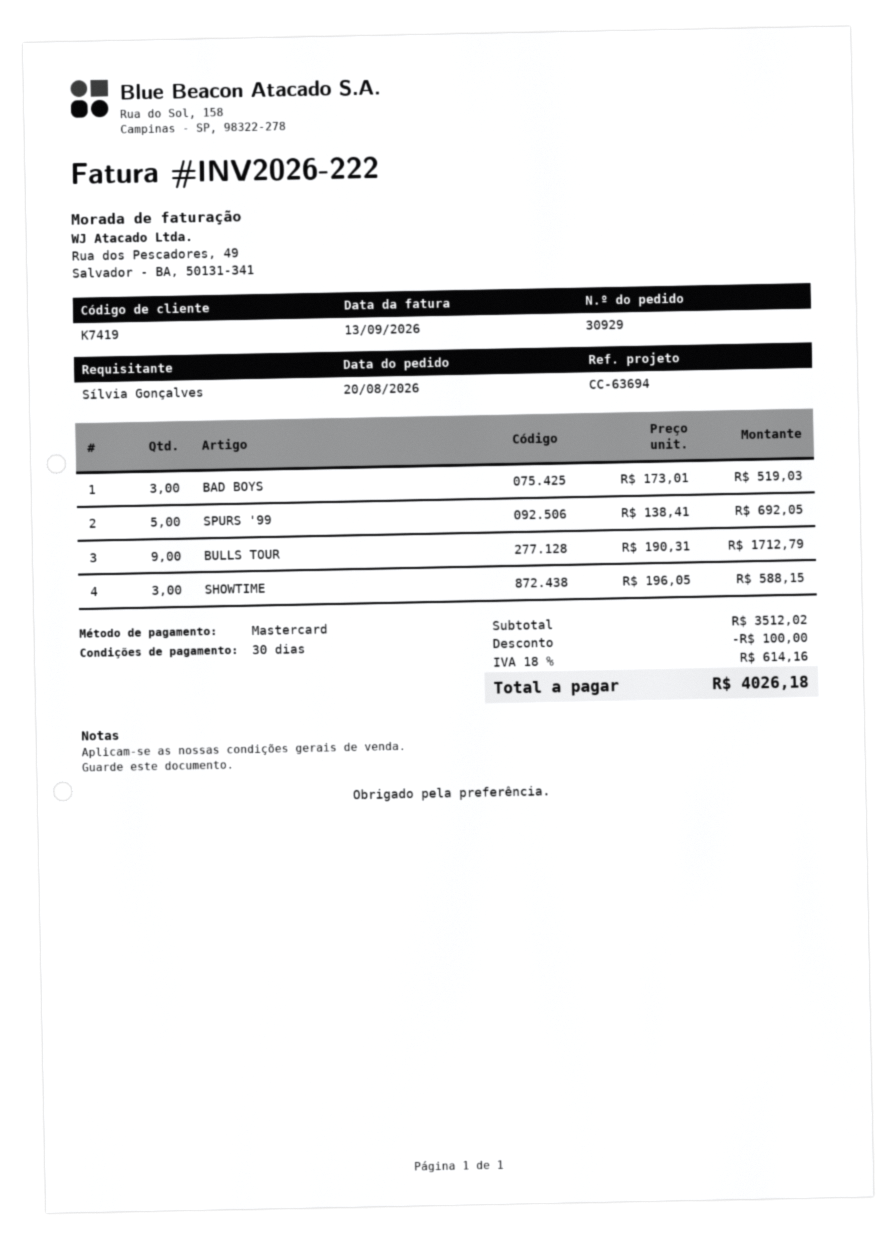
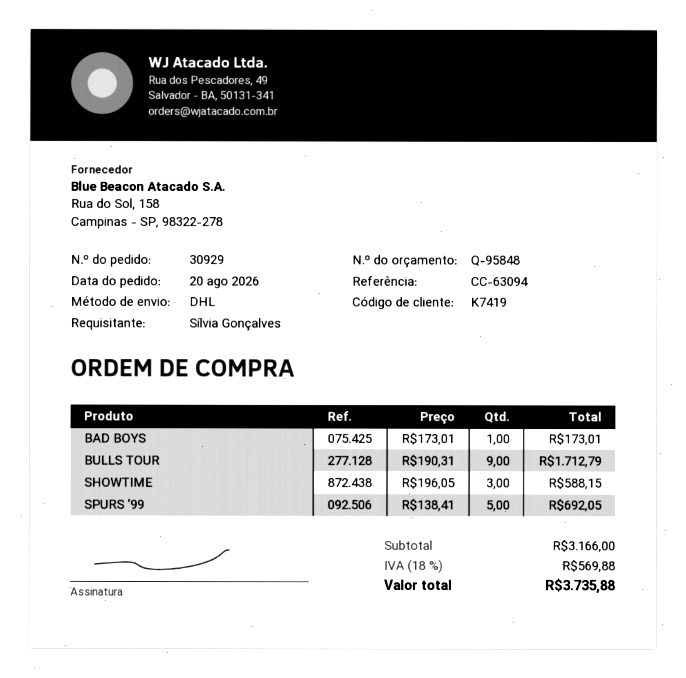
reference: CC-63694 -> CC-63094
BAD BOYS: 3 x 173.01 = 519.03 -> 1 x 173.01 = 173.01
subtotal: 3512.02 -> 3166.00
discount: 100.00 -> none
tax: 18% = 614.16 -> 18% = 569.88
total: 4026.18 -> 3735.88

